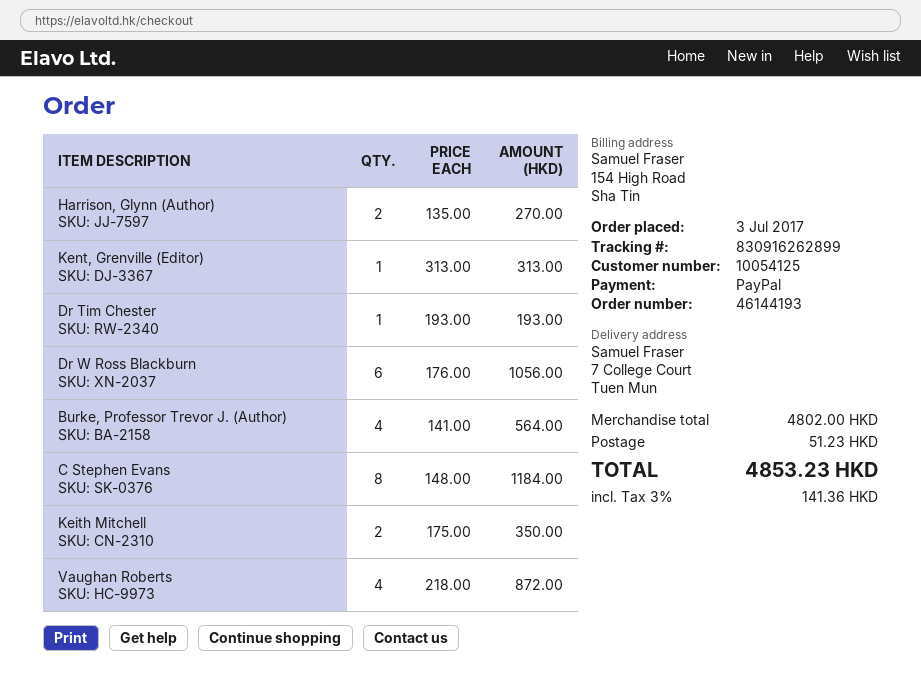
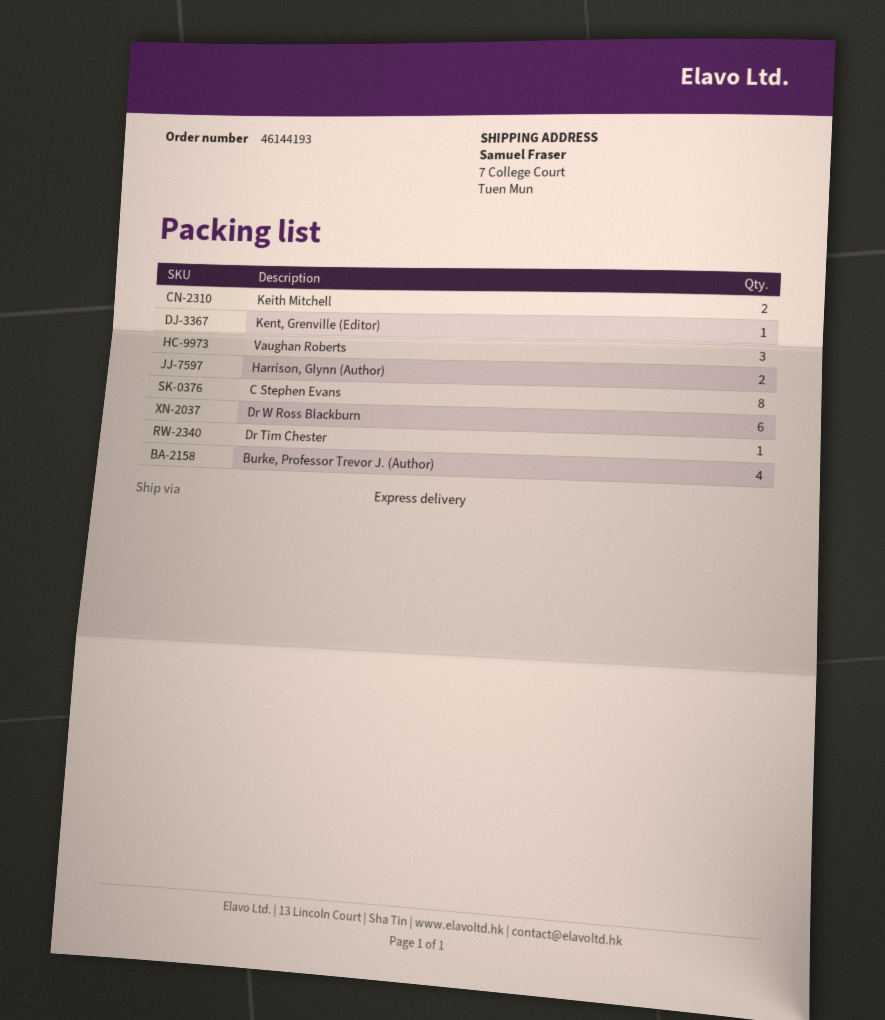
Vaughan Roberts: 4 -> 3

